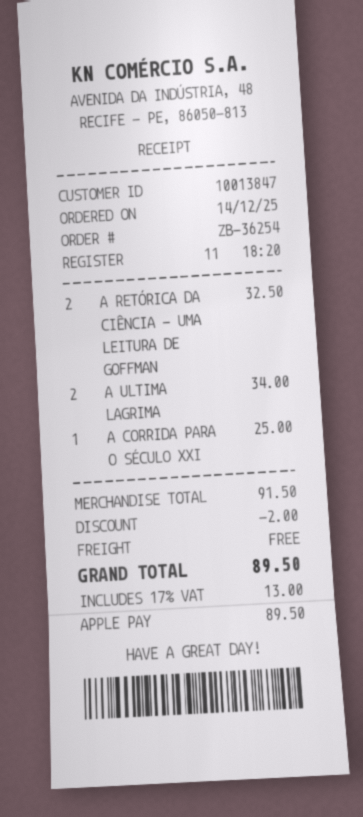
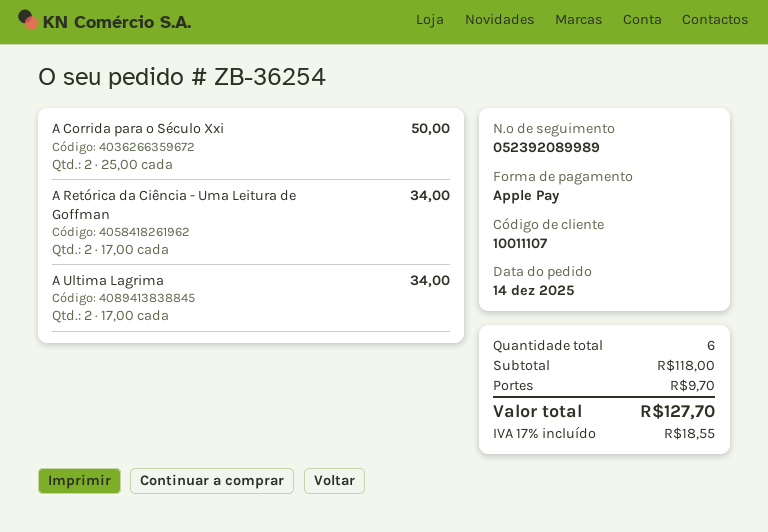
customer number: 10013847 -> 10011107
A RETÓRICA DA CIÊNCIA - UMA LEITURA DE GOFFMAN: 2 for 32.50 -> 2 for 34.00
A CORRIDA PARA O SÉCULO XXI: 1 for 25.00 -> 2 for 50.00
subtotal: 91.50 -> 118.00
discount: 2.00 -> none
shipping: 0.00 -> 9.70
tax: 17% = 13.00 -> 17% = 18.55
total: 89.50 -> 127.70

